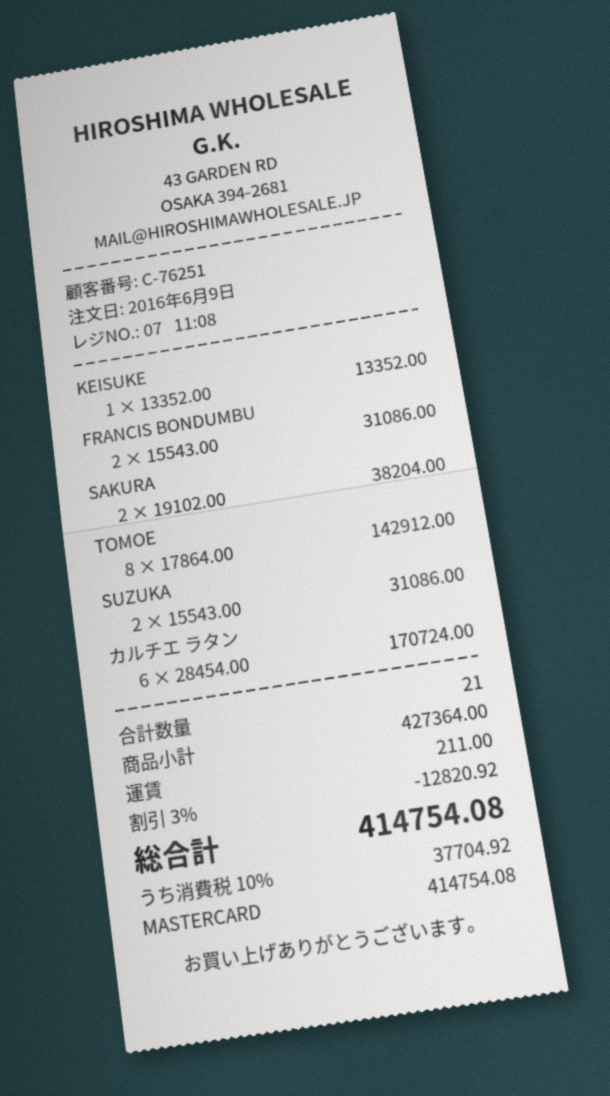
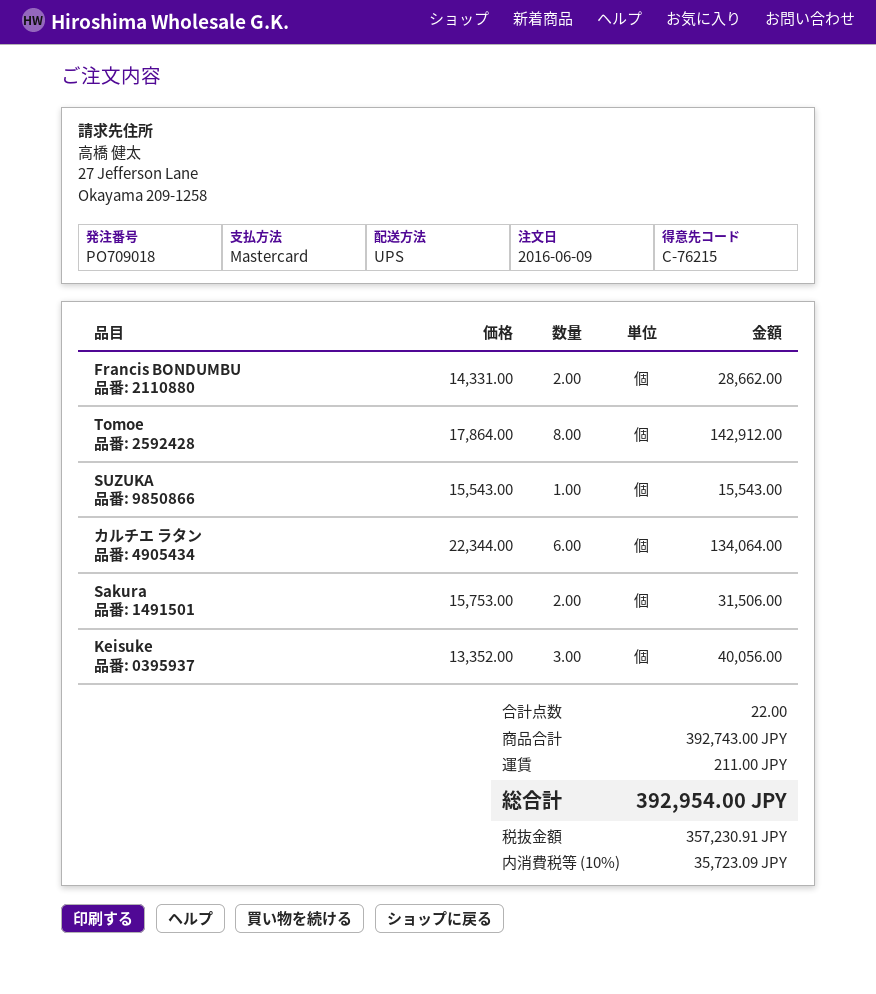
customer number: C-76251 -> C-76215
KEISUKE: 1 x 13352.00 = 13352.00 -> 3 x 13352.00 = 40056.00
FRANCIS BONDUMBU: 2 x 15543.00 = 31086.00 -> 2 x 14331.00 = 28662.00
SAKURA: 2 x 19102.00 = 38204.00 -> 2 x 15753.00 = 31506.00
SUZUKA: 2 x 15543.00 = 31086.00 -> 1 x 15543.00 = 15543.00
カルチエ ラタン: 6 x 28454.00 = 170724.00 -> 6 x 22344.00 = 134064.00
total quantity: 21 -> 22
subtotal: 427364.00 -> 392743.00
discount: 3% = 12820.92 -> none
tax: 10% = 37704.92 -> 10% = 35723.09
total: 414754.08 -> 392954.00

